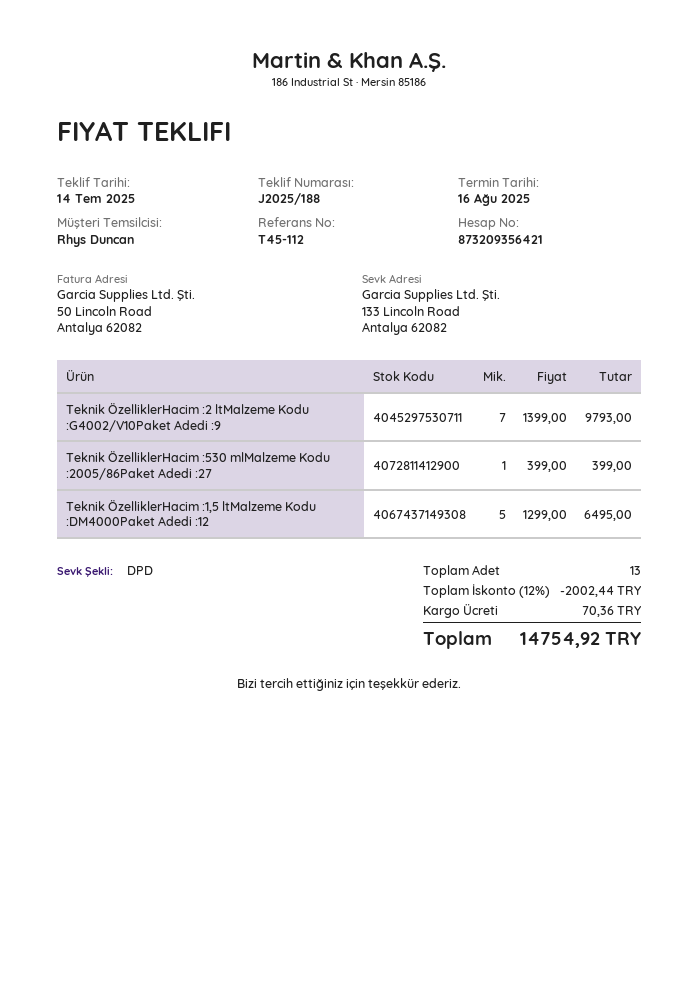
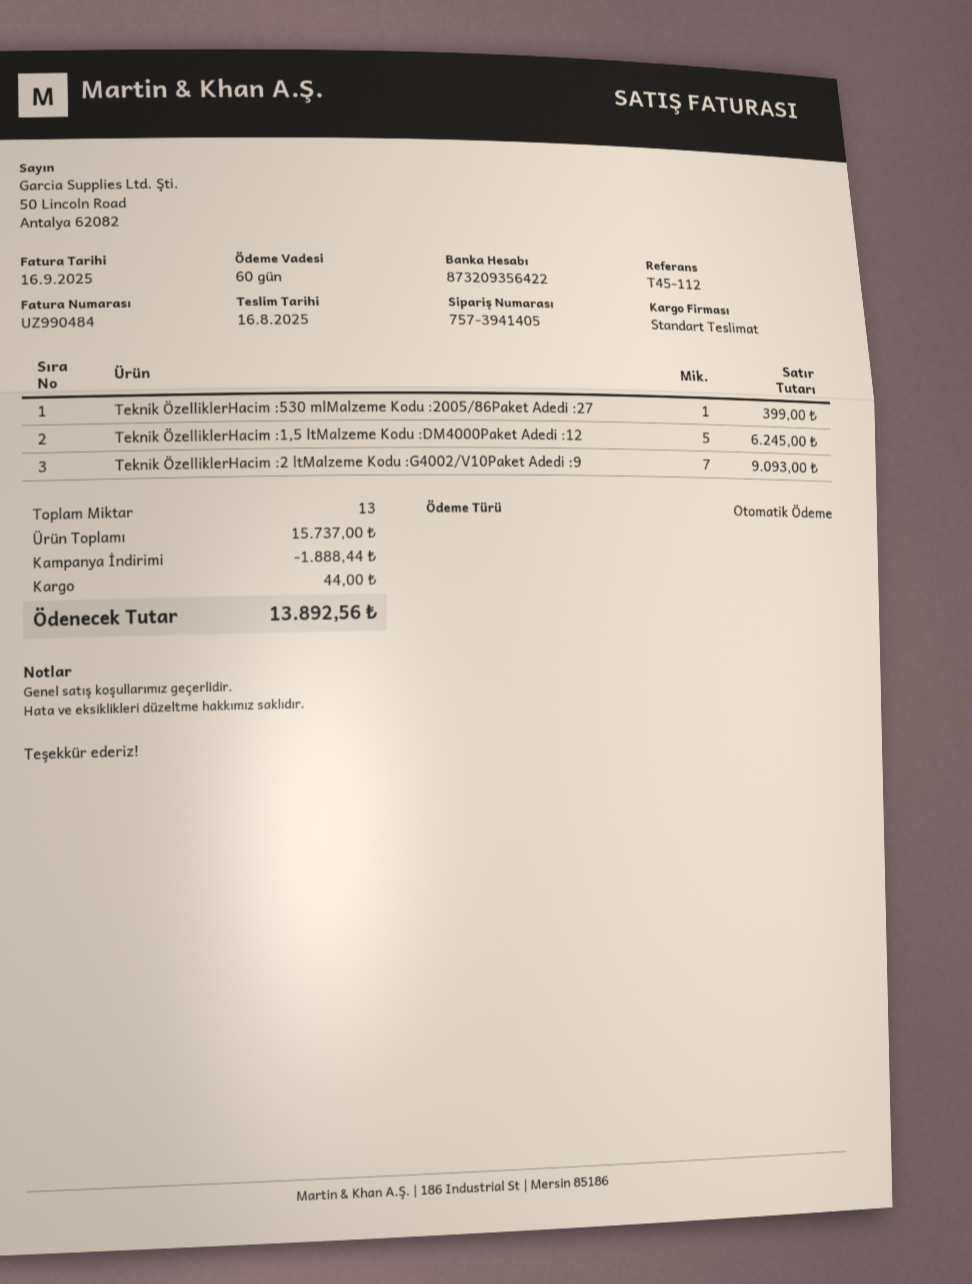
bank account: 873209356421 -> 873209356422
shipping method: DPD -> standard
Teknik ÖzelliklerHacim :2 ltMalzeme Kodu :G4002/V10Paket Adedi :9: 7 for 9793.00 -> 7 for 9093.00
Teknik ÖzelliklerHacim :1,5 ltMalzeme Kodu :DM4000Paket Adedi :12: 5 for 6495.00 -> 5 for 6245.00
discount: 2002.44 -> 1888.44
shipping: 70.36 -> 44.00
total: 14754.92 -> 13892.56

